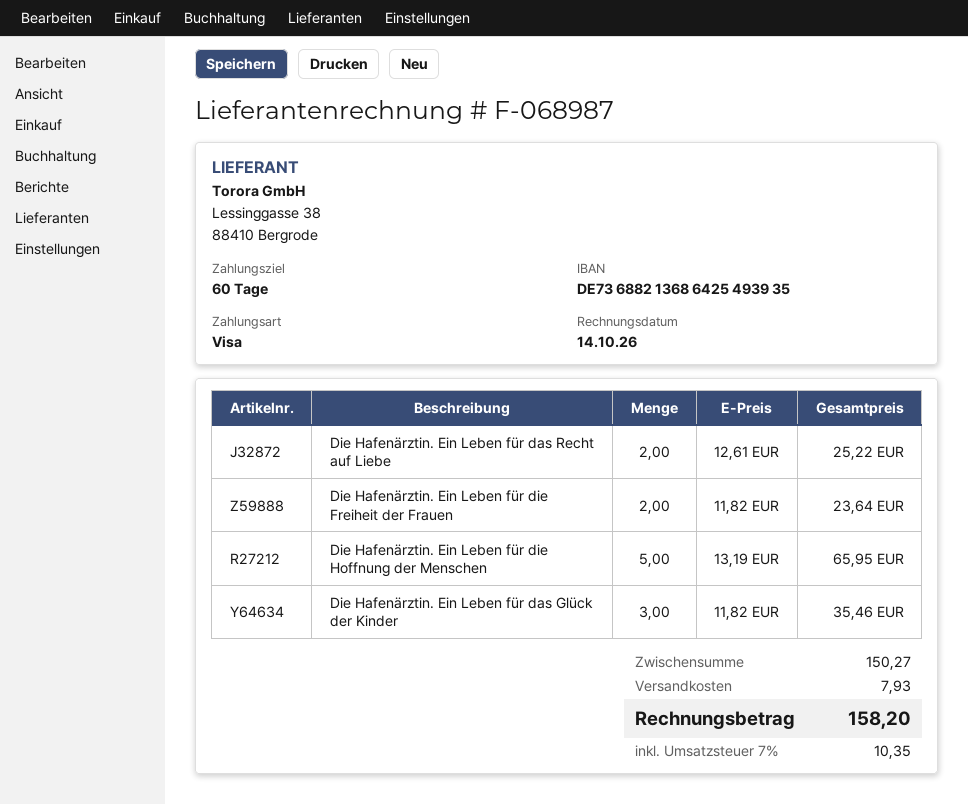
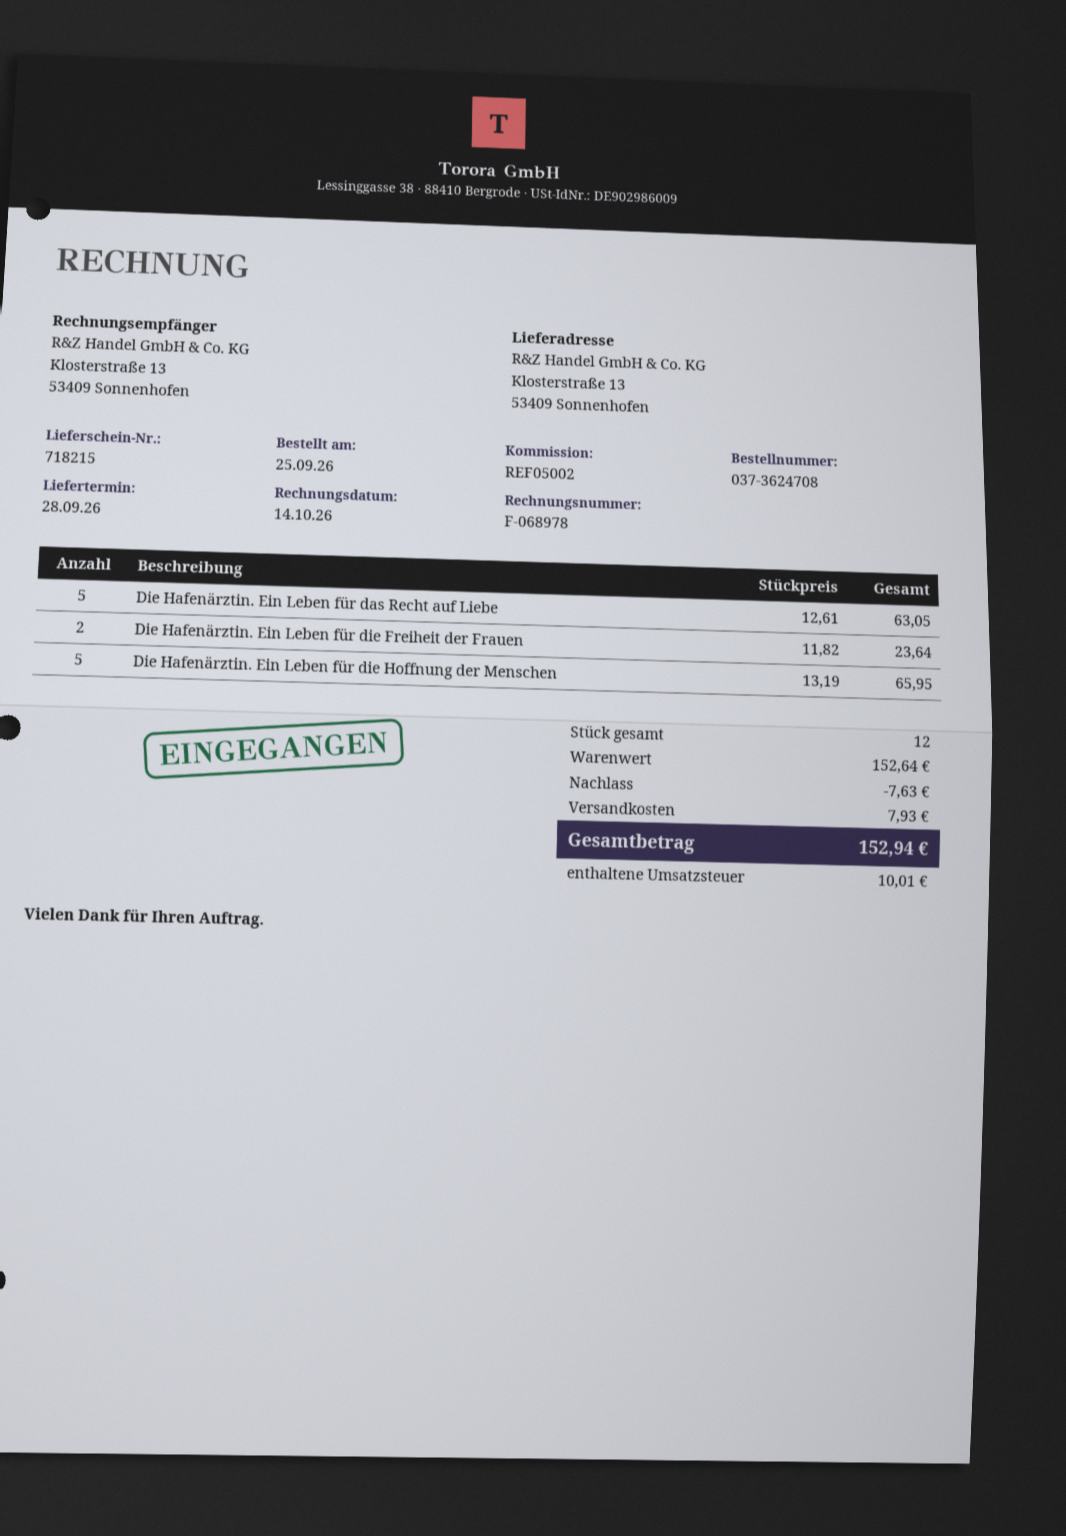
invoice number: F-068987 -> F-068978
Die Hafenärztin. Ein Leben für das Recht auf Liebe: 2 x 12.61 = 25.22 -> 5 x 12.61 = 63.05
Die Hafenärztin. Ein Leben für das Glück der Kinder: 3 x 11.82 = 35.46 -> none
subtotal: 150.27 -> 152.64
discount: none -> 7.63
tax: 10.35 -> 10.01
total: 158.20 -> 152.94

